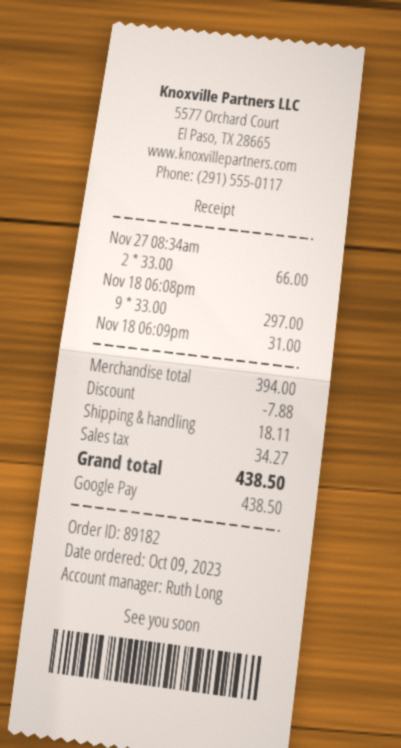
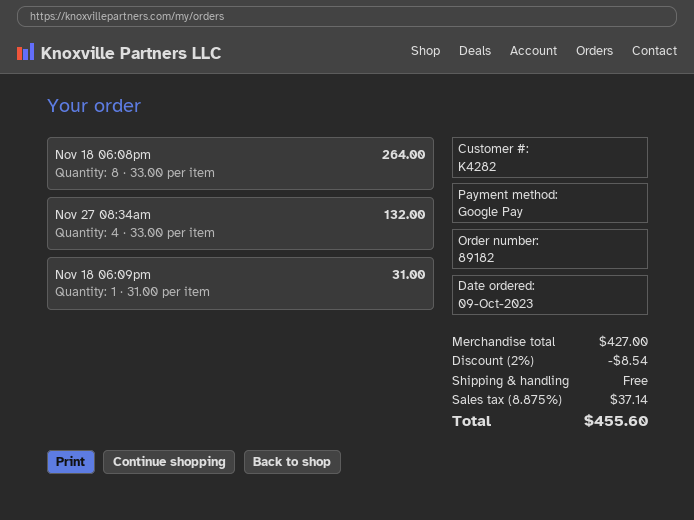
Nov 27 08:34am: 2 x 33.00 = 66.00 -> 4 x 33.00 = 132.00
Nov 18 06:08pm: 9 x 33.00 = 297.00 -> 8 x 33.00 = 264.00
subtotal: 394.00 -> 427.00
discount: 7.88 -> 8.54
shipping: 18.11 -> 0.00
tax: 34.27 -> 37.14
total: 438.50 -> 455.60

